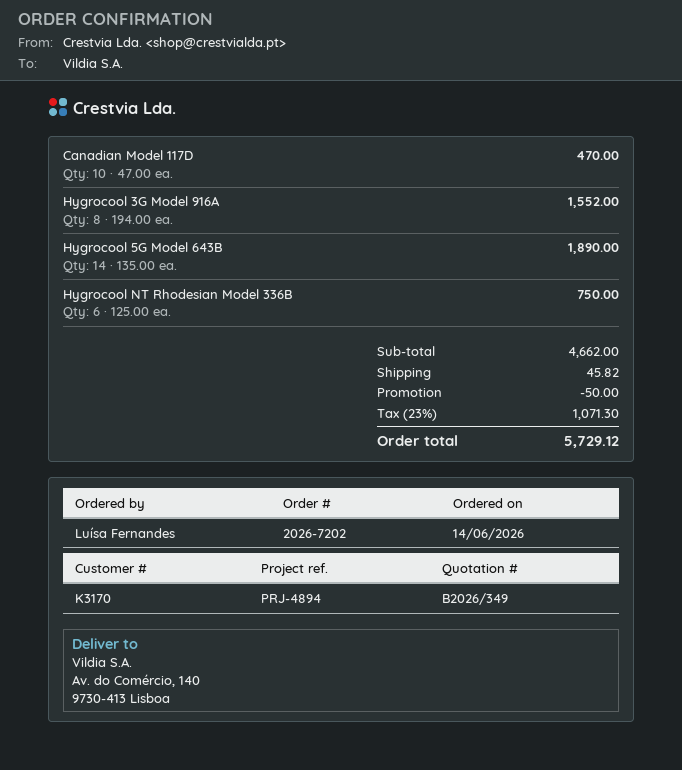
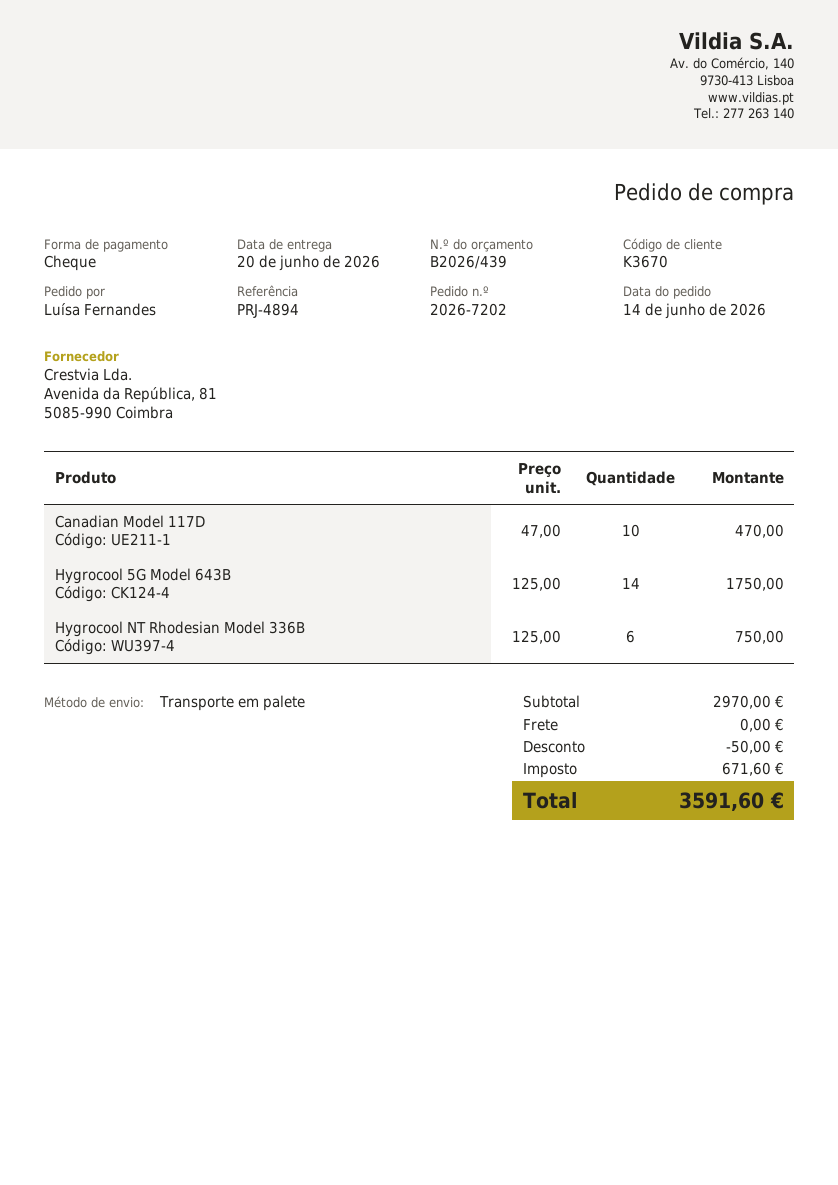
quote number: B2026/349 -> B2026/439
customer number: K3170 -> K3670
Hygrocool 3G Model 916A: 8 x 194.00 = 1552.00 -> none
Hygrocool 5G Model 643B: 14 x 135.00 = 1890.00 -> 14 x 125.00 = 1750.00
subtotal: 4662.00 -> 2970.00
shipping: 45.82 -> 0.00
tax: 1071.30 -> 671.60
total: 5729.12 -> 3591.60

